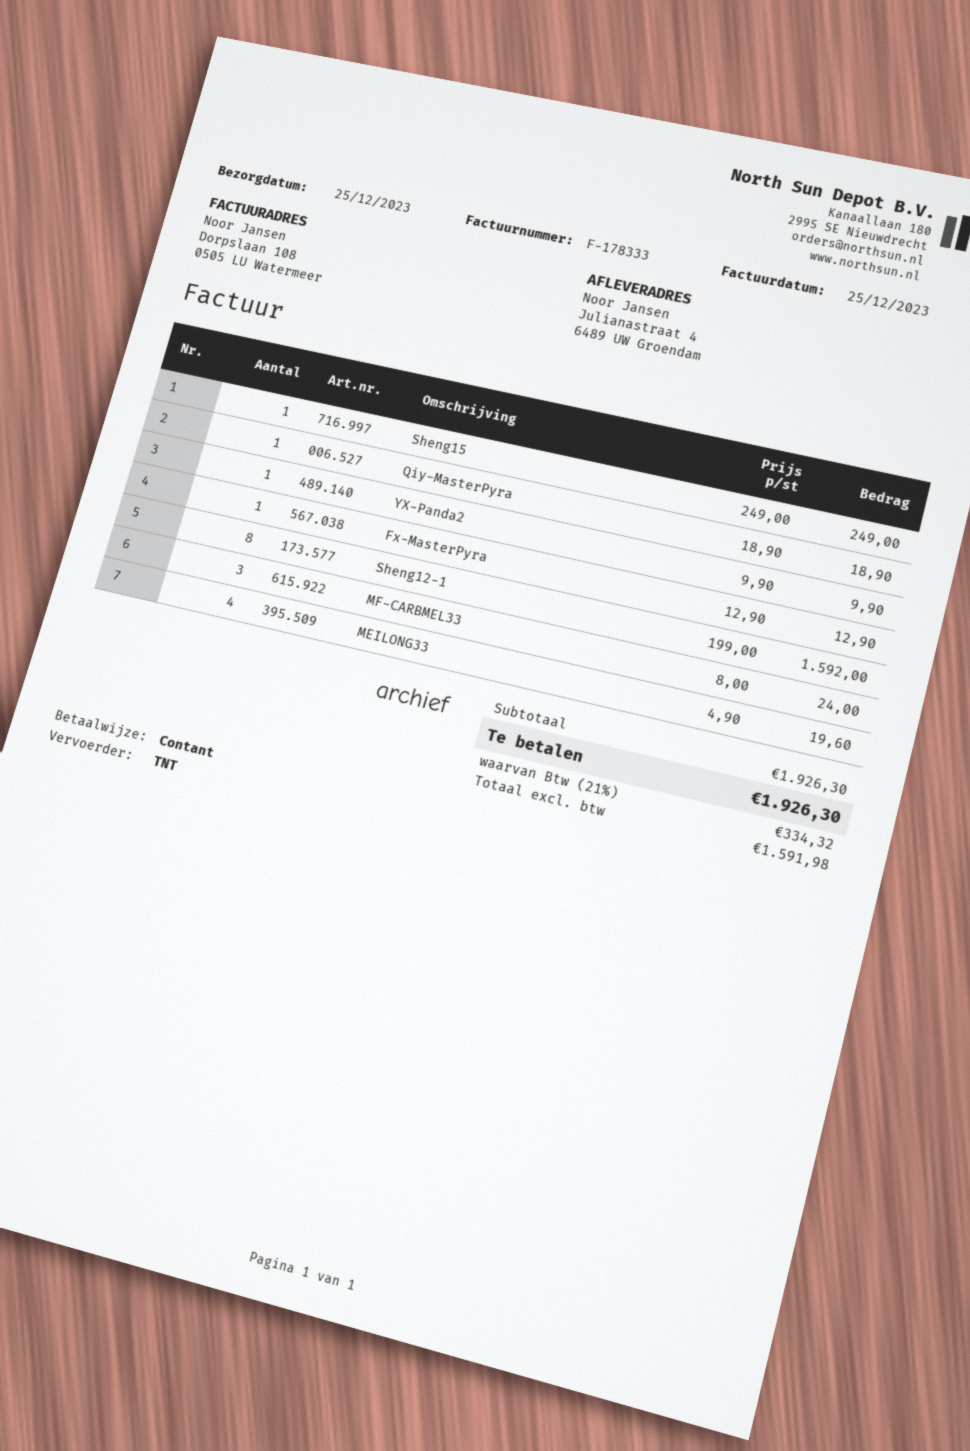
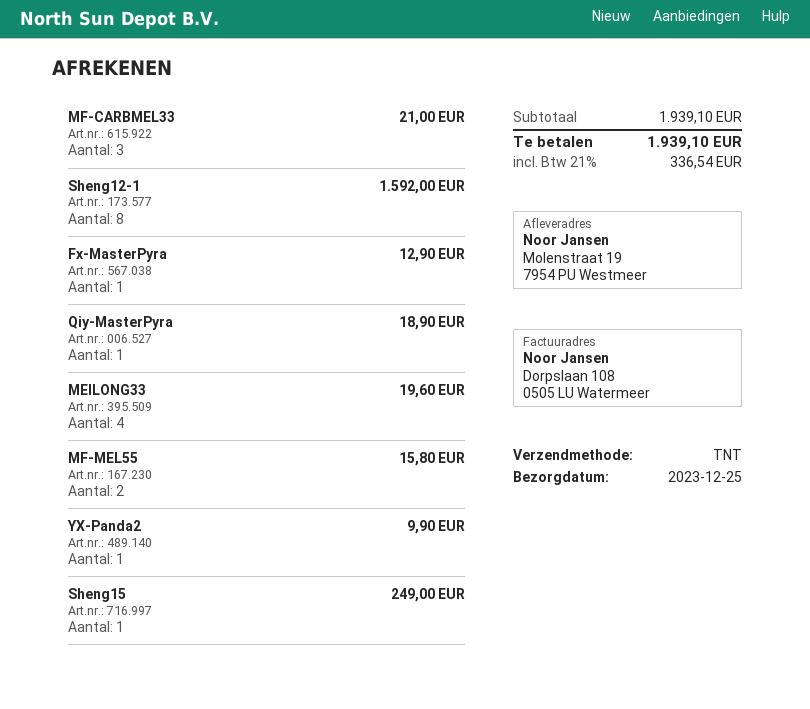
ship to: Julianastraat 4, 6489 UW Groendam -> Molenstraat 19, 7954 PU Westmeer
MF-CARBMEL33: 3 for 24.00 -> 3 for 21.00
MF-MEL55: none -> 2 for 15.80
subtotal: 1926.30 -> 1939.10
tax: 21% = 334.32 -> 21% = 336.54
total: 1926.30 -> 1939.10

